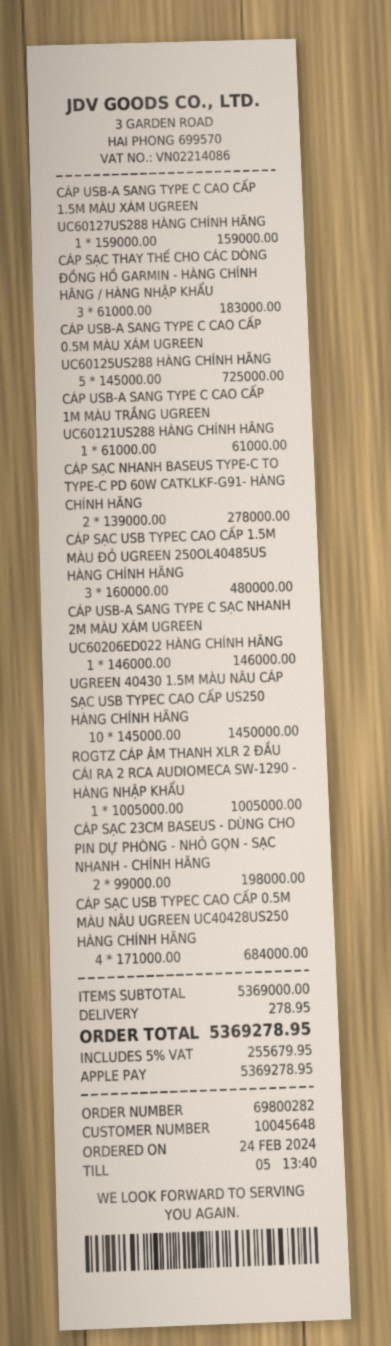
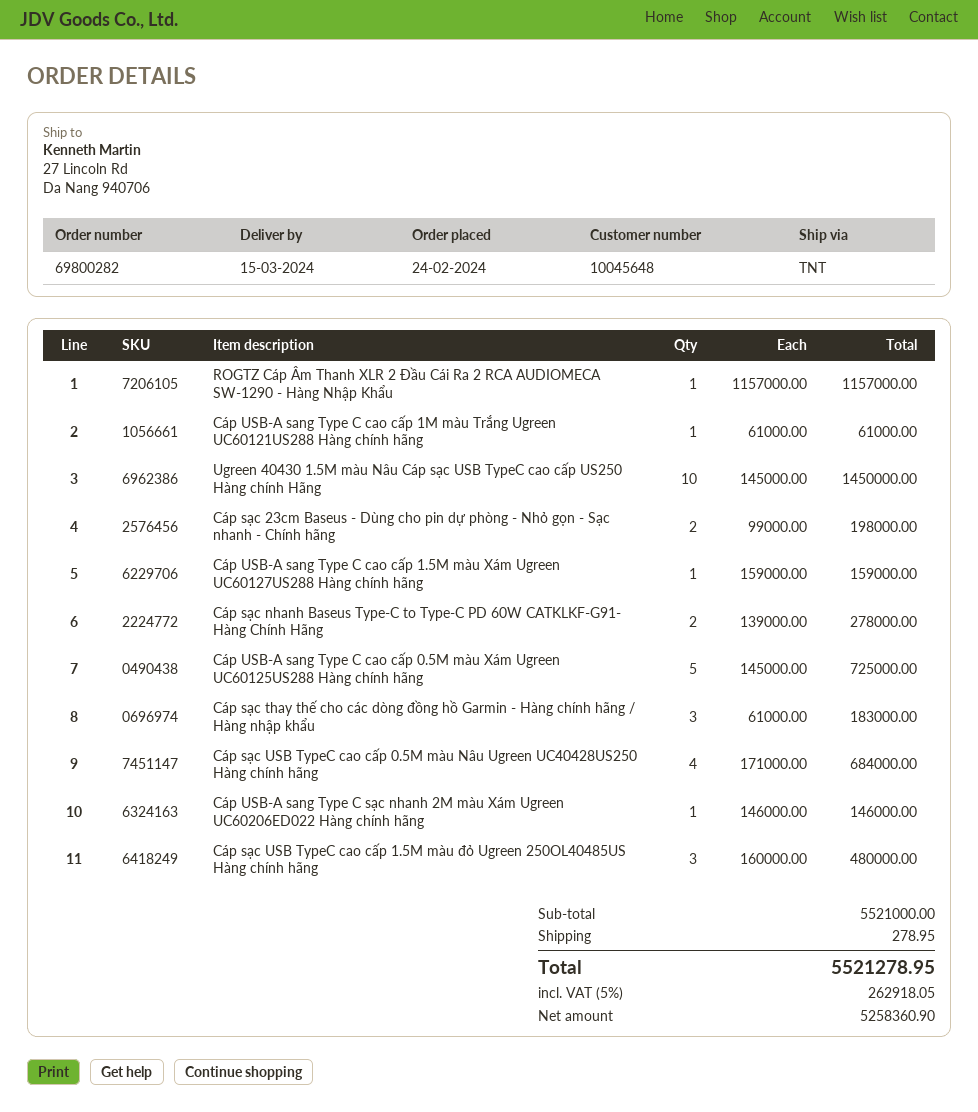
ROGTZ CÁP ÂM THANH XLR 2 ĐẦU CÁI RA 2 RCA AUDIOMECA SW-1290 - HÀNG NHẬP KHẨU: 1 x 1005000.00 = 1005000.00 -> 1 x 1157000.00 = 1157000.00
subtotal: 5369000.00 -> 5521000.00
tax: 5% = 255679.95 -> 5% = 262918.05
total: 5369278.95 -> 5521278.95

